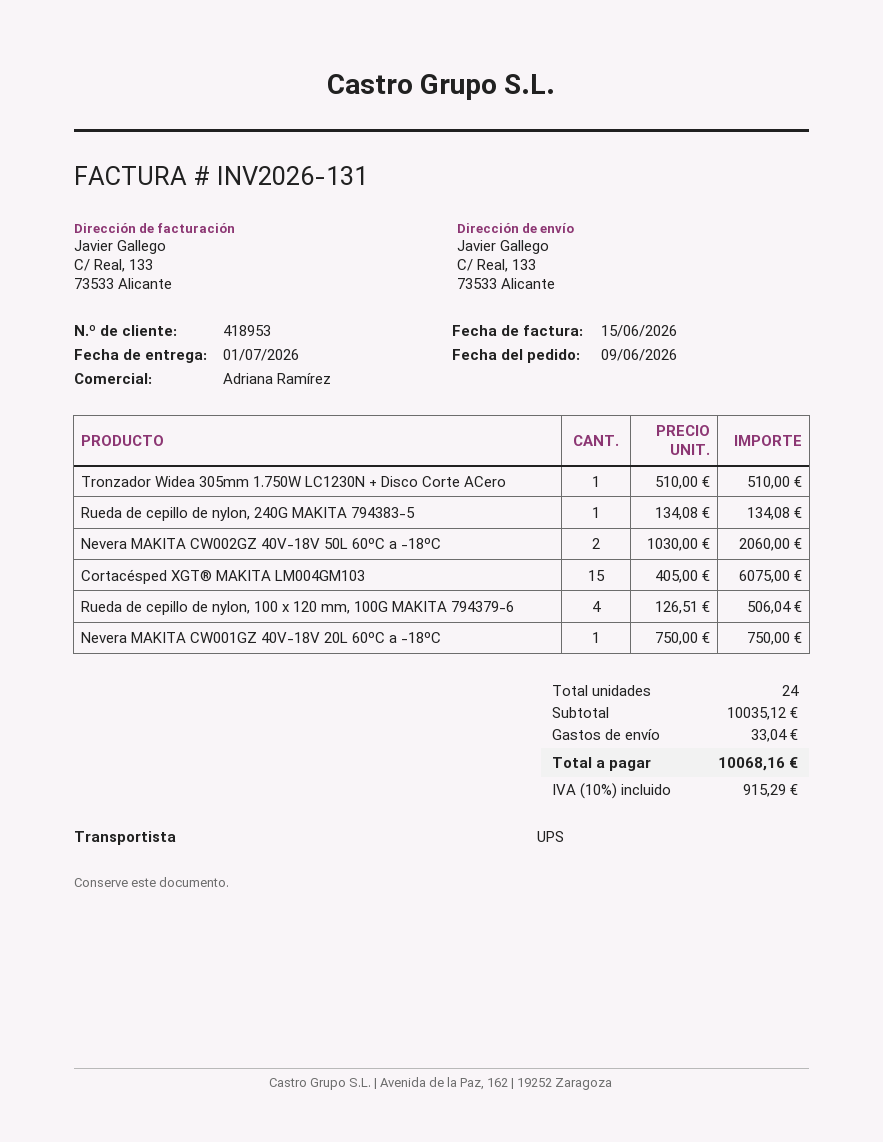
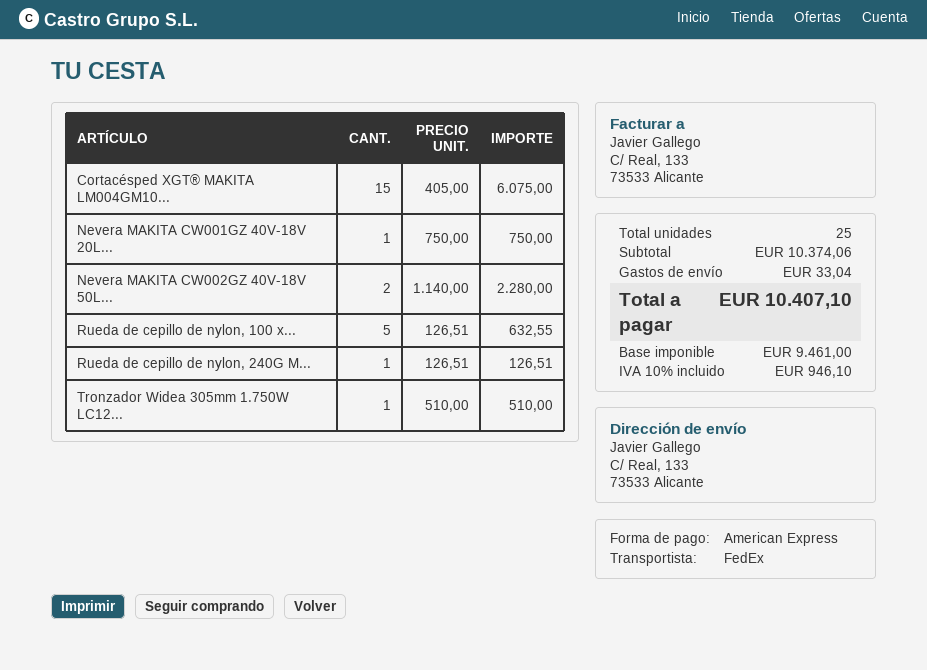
shipping method: UPS -> FedEx
Rueda de cepillo de nylon, 240G MAKITA 794383-5: 1 x 134.08 = 134.08 -> 1 x 126.51 = 126.51
Nevera MAKITA CW002GZ 40V-18V 50L 60ºC a -18ºC: 2 x 1030.00 = 2060.00 -> 2 x 1140.00 = 2280.00
Rueda de cepillo de nylon, 100 x 120 mm, 100G MAKITA 794379-6: 4 x 126.51 = 506.04 -> 5 x 126.51 = 632.55
total quantity: 24 -> 25
subtotal: 10035.12 -> 10374.06
tax: 10% = 915.29 -> 10% = 946.10
total: 10068.16 -> 10407.10

